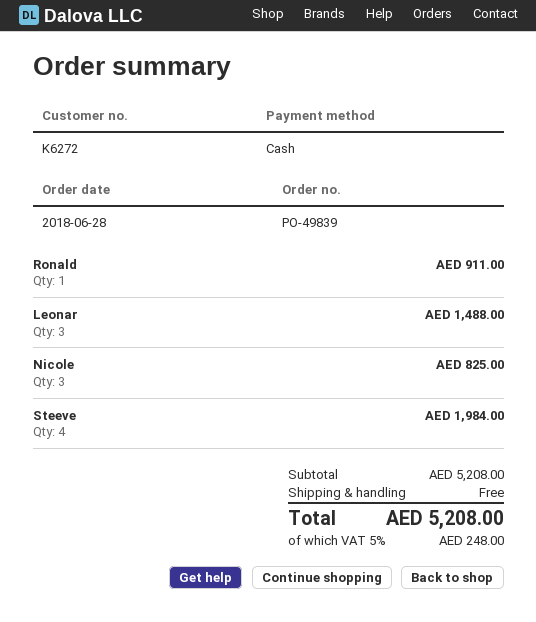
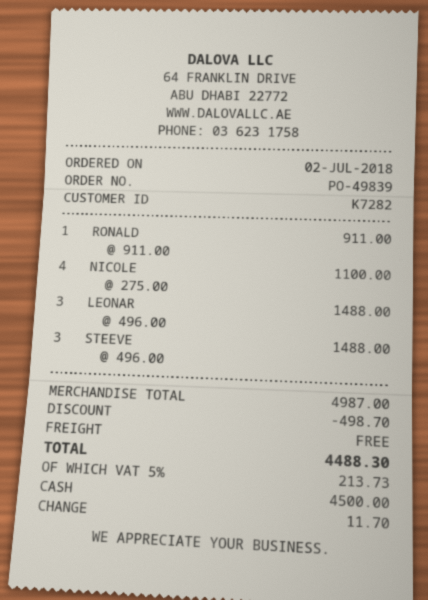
order date: 2018-06-28 -> 2018-07-02
customer number: K6272 -> K7282
Nicole: 3 for 825.00 -> 4 for 1100.00
Steeve: 4 for 1984.00 -> 3 for 1488.00
subtotal: 5208.00 -> 4987.00
discount: none -> 498.70
tax: 5% = 248.00 -> 5% = 213.73
total: 5208.00 -> 4488.30

